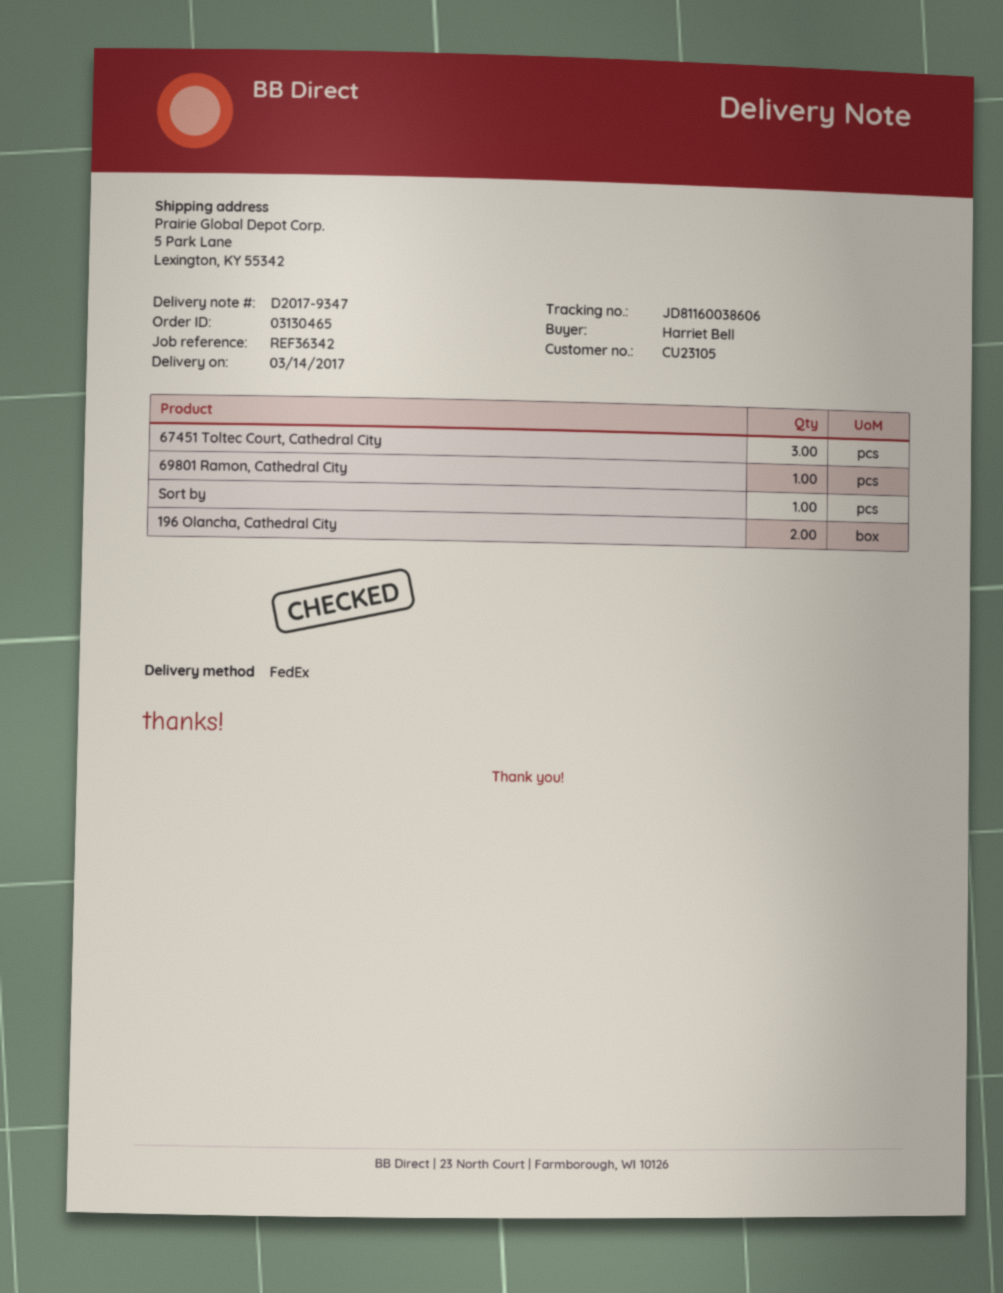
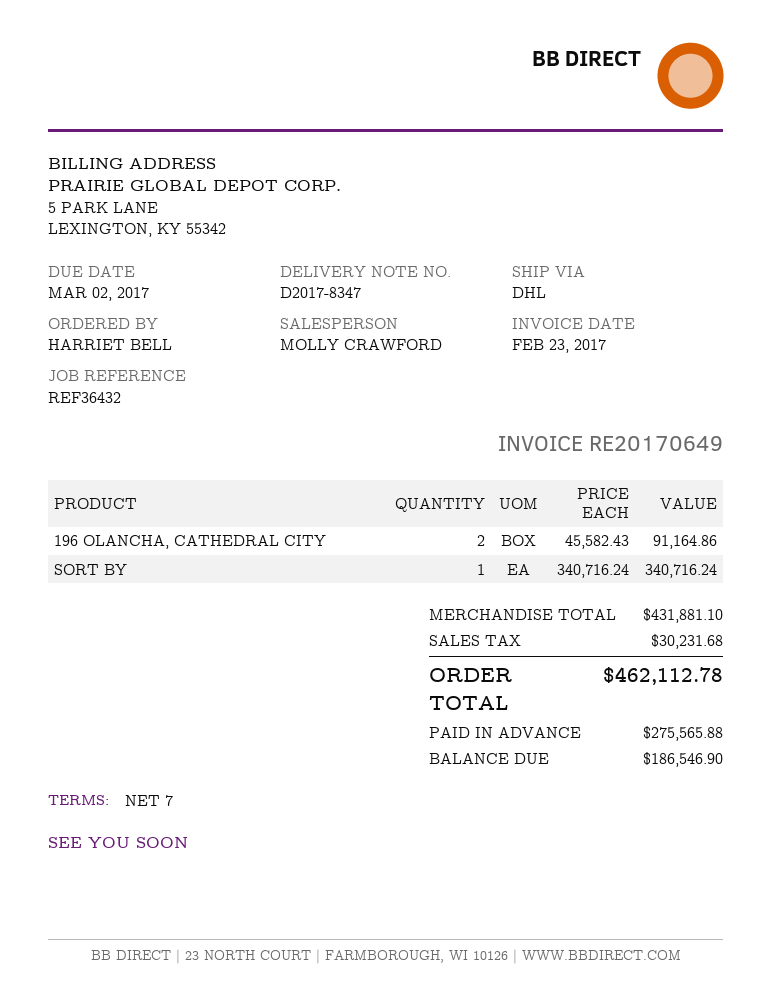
delivery note number: D2017-9347 -> D2017-8347
reference: REF36342 -> REF36432
shipping method: FedEx -> DHL
67451 Toltec Court, Cathedral City: 3 -> none
69801 Ramon, Cathedral City: 1 -> none

